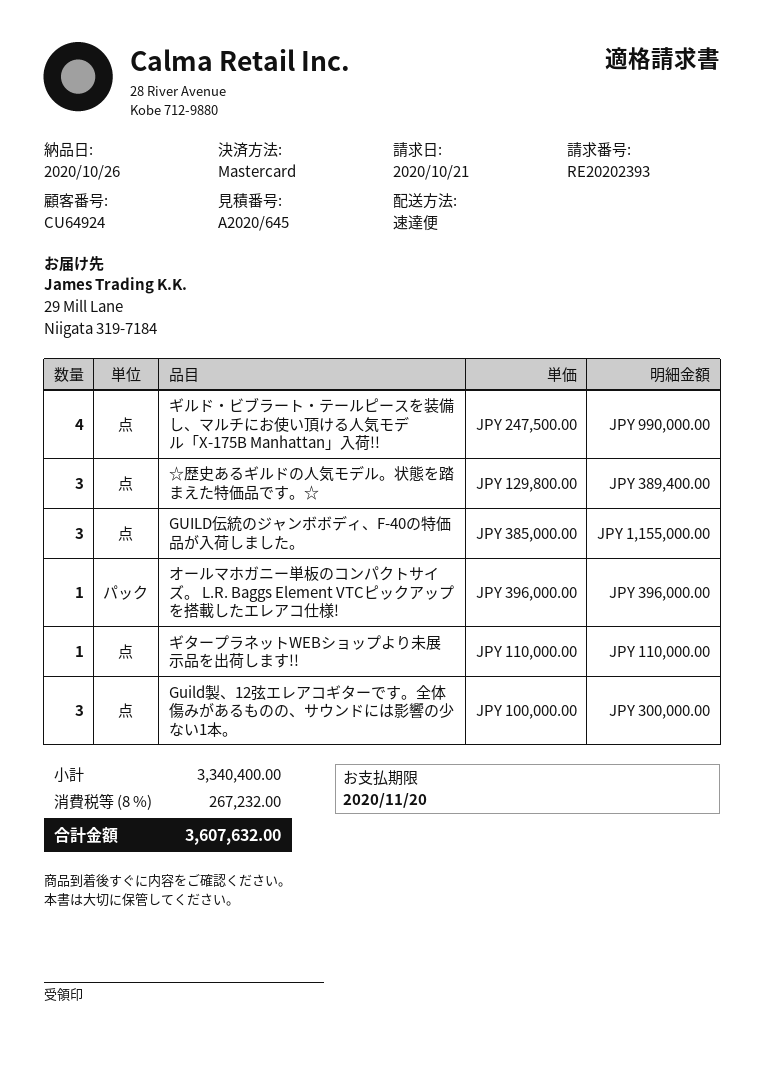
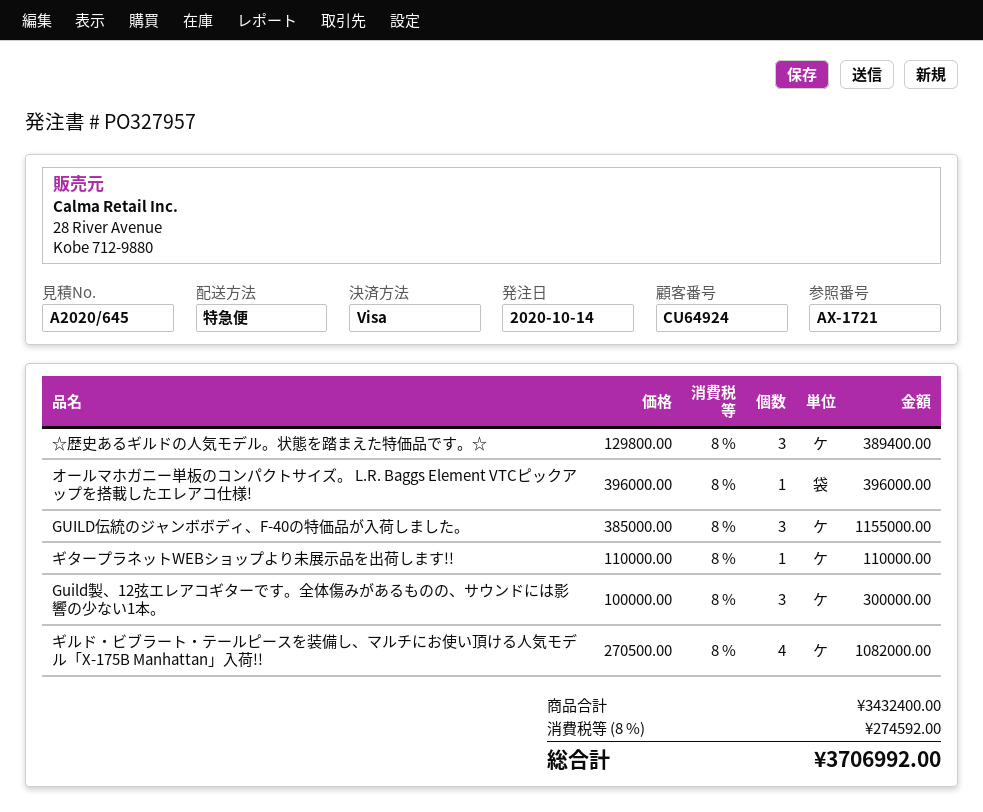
payment method: Mastercard -> Visa
ギルド・ビブラート・テールピースを装備し、マルチにお使い頂ける人気モデル「X-175B Manhattan」入荷!!: 4 x 247500.00 = 990000.00 -> 4 x 270500.00 = 1082000.00
subtotal: 3340400.00 -> 3432400.00
tax: 8% = 267232.00 -> 8% = 274592.00
total: 3607632.00 -> 3706992.00

